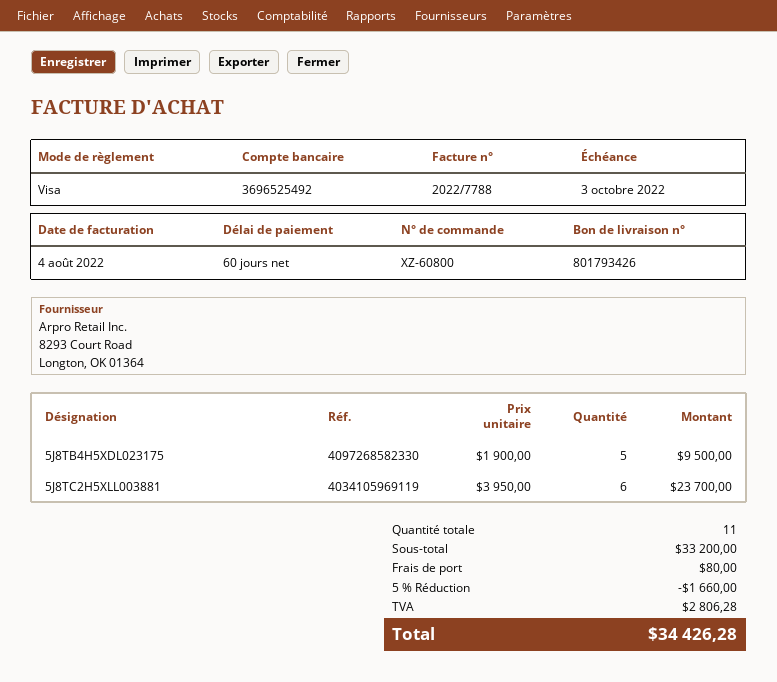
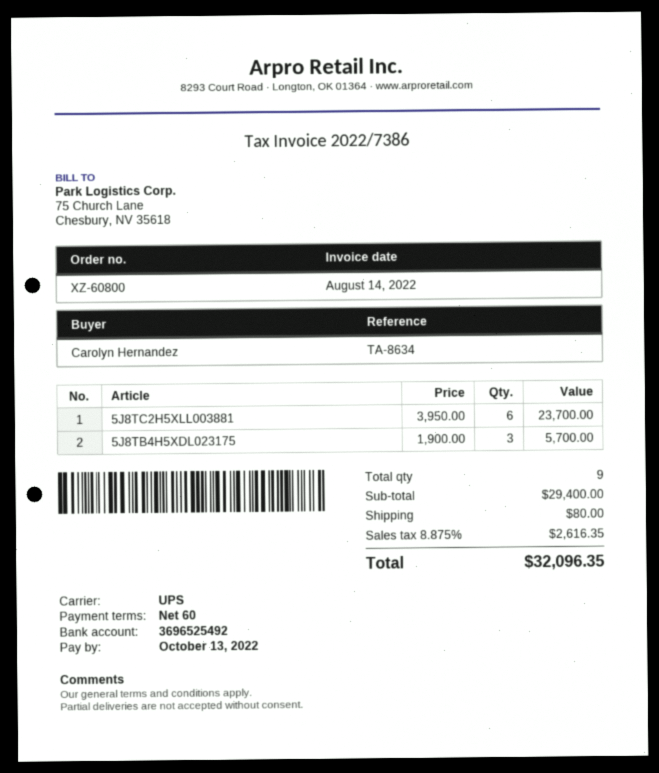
invoice number: 2022/7788 -> 2022/7386
invoice date: 2022-08-04 -> 2022-08-14
due date: 2022-10-03 -> 2022-10-13
5J8TB4H5XDL023175: 5 x 1900.00 = 9500.00 -> 3 x 1900.00 = 5700.00
total quantity: 11 -> 9
subtotal: 33200.00 -> 29400.00
discount: 5% = 1660.00 -> none
tax: 2806.28 -> 2616.35
total: 34426.28 -> 32096.35

